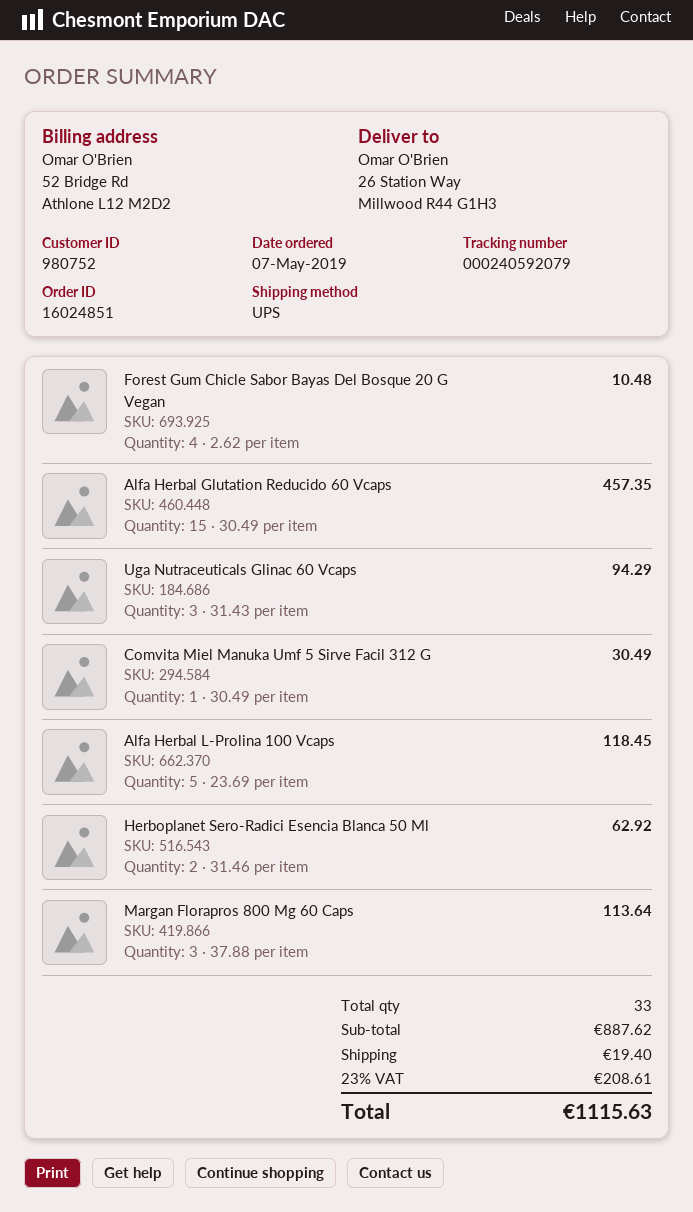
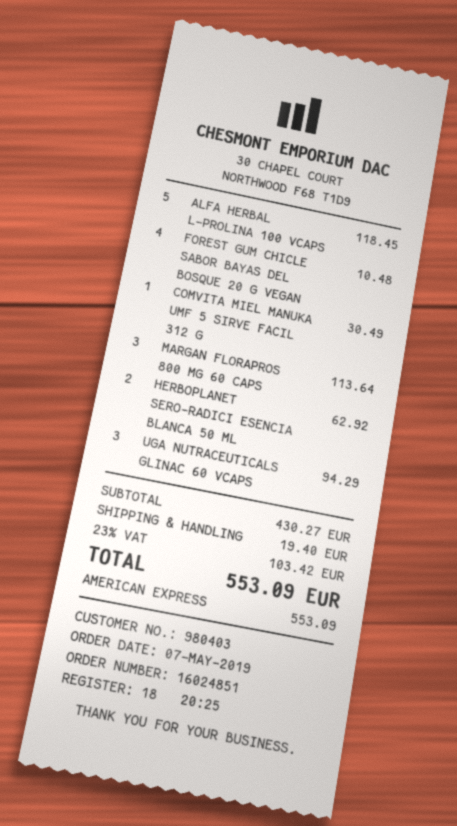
customer number: 980752 -> 980403
Alfa Herbal Glutation Reducido 60 Vcaps: 15 for 457.35 -> none
subtotal: 887.62 -> 430.27
tax: 23% = 208.61 -> 23% = 103.42
total: 1115.63 -> 553.09

